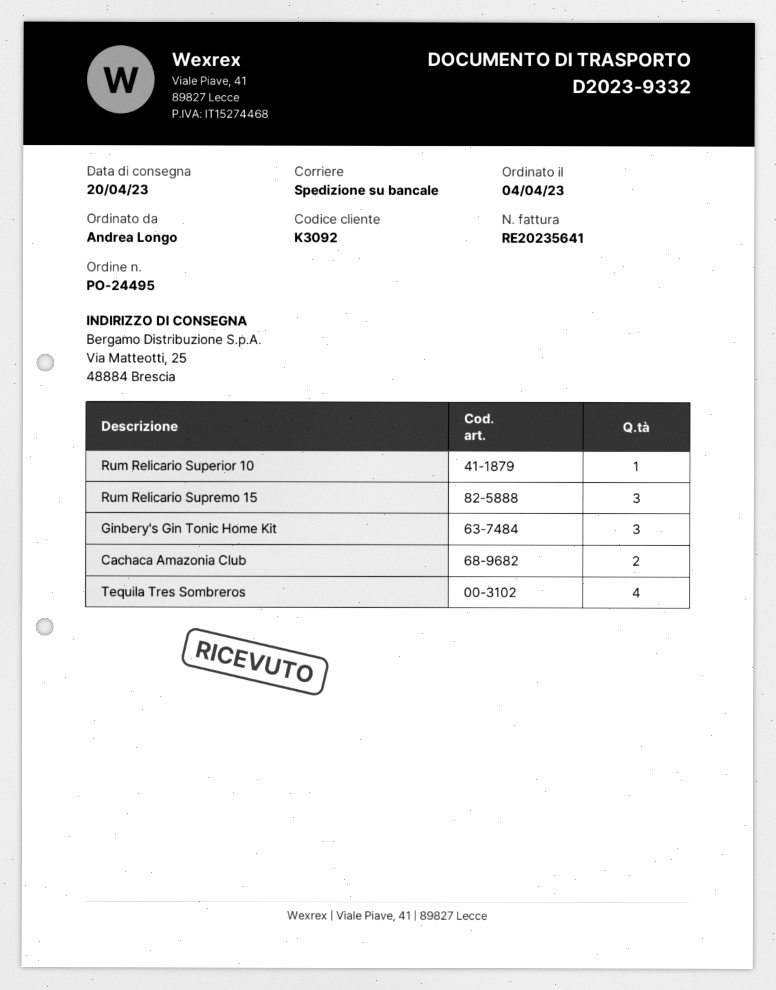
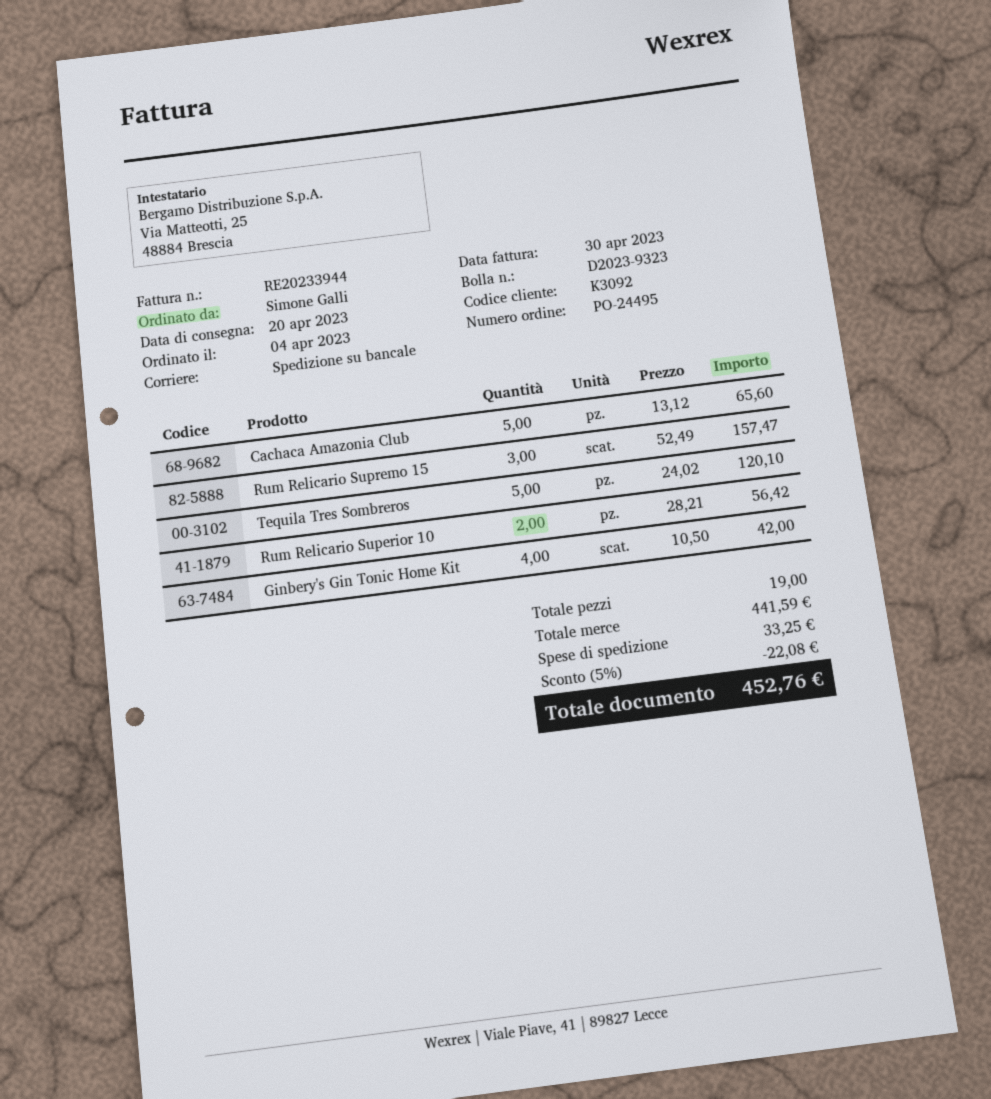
delivery note number: D2023-9332 -> D2023-9323
invoice number: RE20235641 -> RE20233944
ordered by: Andrea Longo -> Simone Galli
Rum Relicario Superior 10: 1 -> 2
Ginbery's Gin Tonic Home Kit: 3 -> 4
Cachaca Amazonia Club: 2 -> 5
Tequila Tres Sombreros: 4 -> 5

